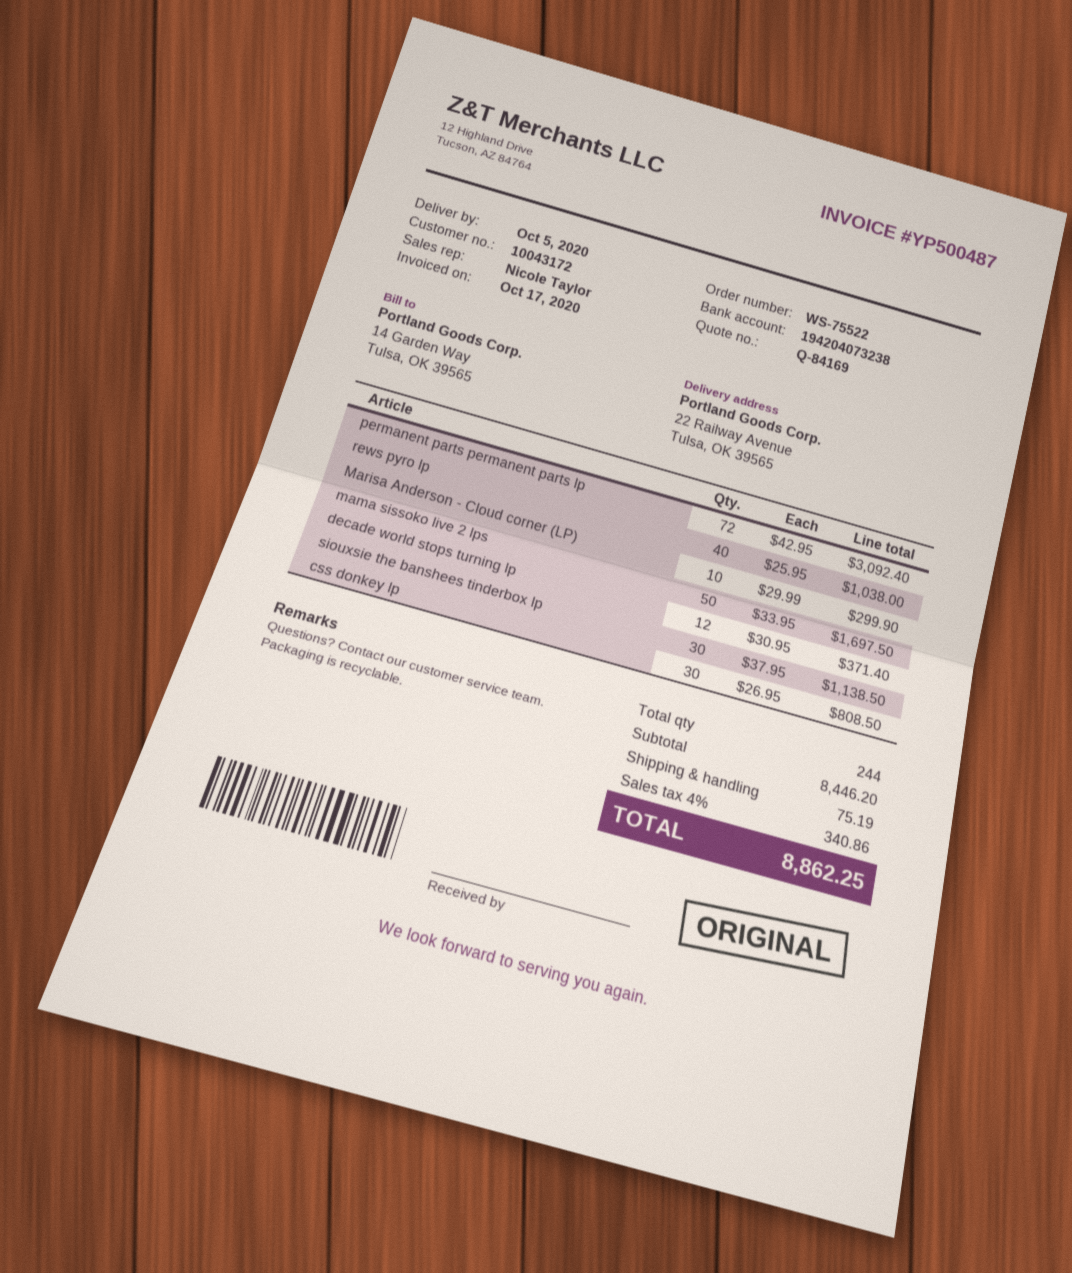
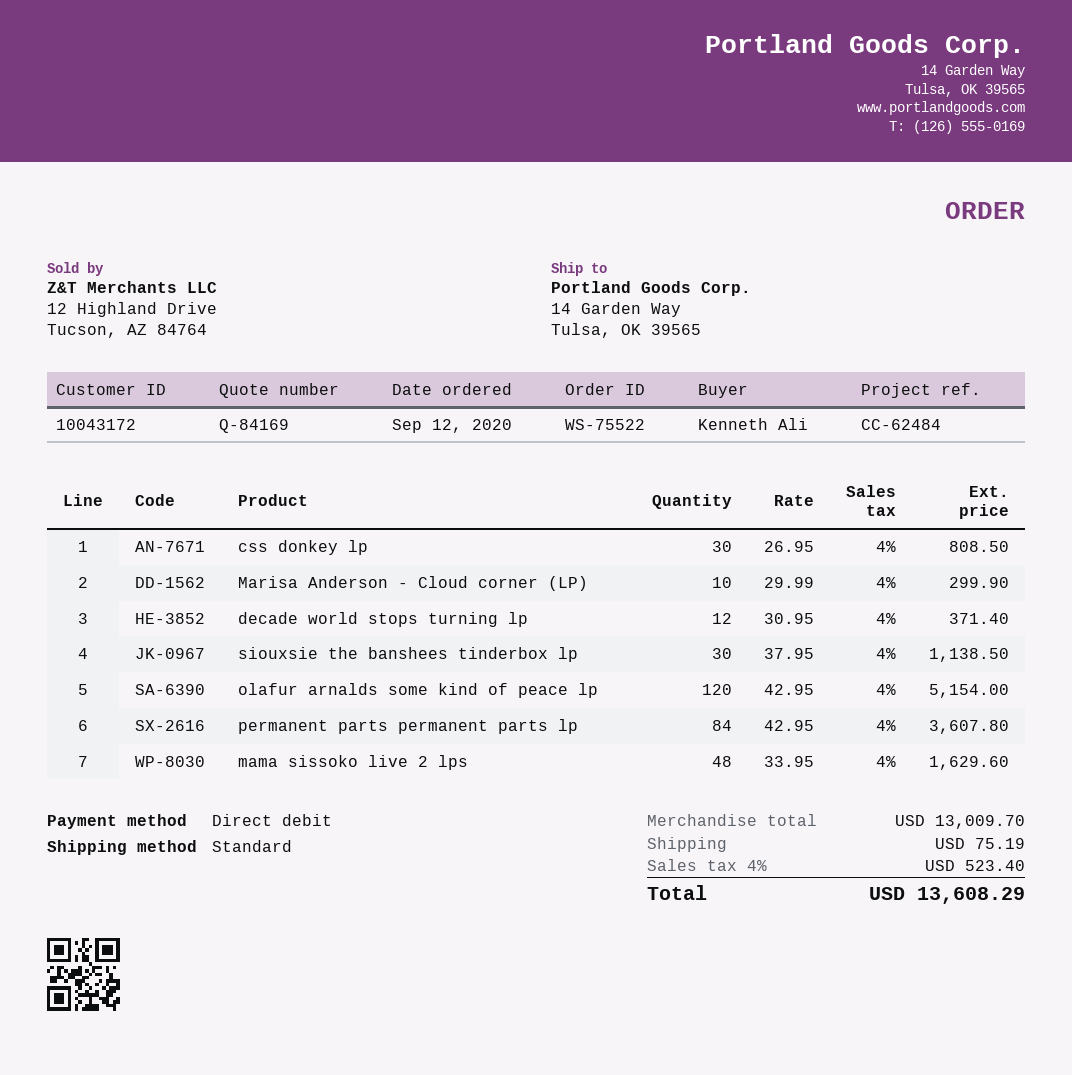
ship to: 22 Railway Avenue, Tulsa, OK 39565 -> 14 Garden Way, Tulsa, OK 39565
permanent parts permanent parts lp: 72 x 42.95 = 3092.40 -> 84 x 42.95 = 3607.80
rews pyro lp: 40 x 25.95 = 1038.00 -> none
mama sissoko live 2 lps: 50 x 33.95 = 1697.50 -> 48 x 33.95 = 1629.60
olafur arnalds some kind of peace lp: none -> 120 x 42.95 = 5154.00
subtotal: 8446.20 -> 13009.70
tax: 4% = 340.86 -> 4% = 523.40
total: 8862.25 -> 13608.29

